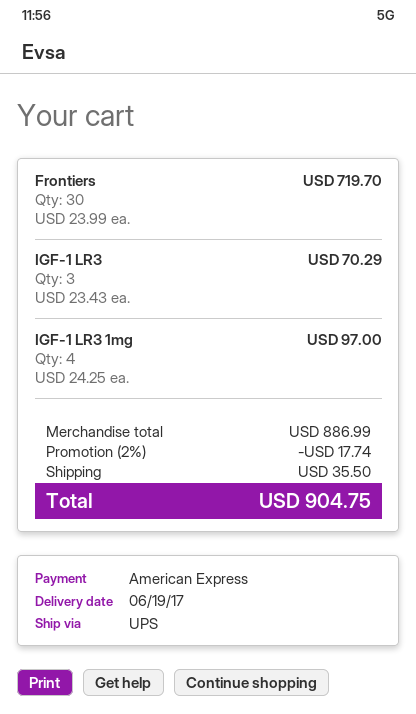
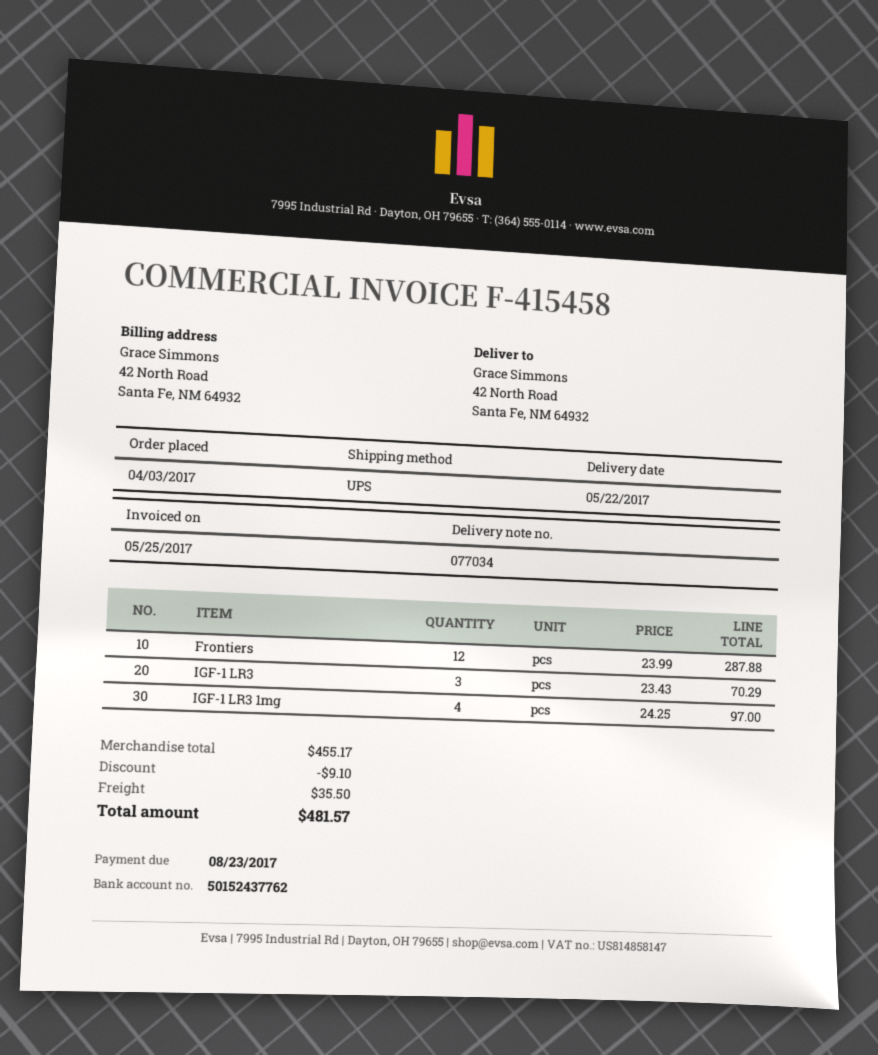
delivery date: 2017-06-19 -> 2017-05-22
Frontiers: 30 x 23.99 = 719.70 -> 12 x 23.99 = 287.88
subtotal: 886.99 -> 455.17
discount: 17.74 -> 9.10
total: 904.75 -> 481.57

